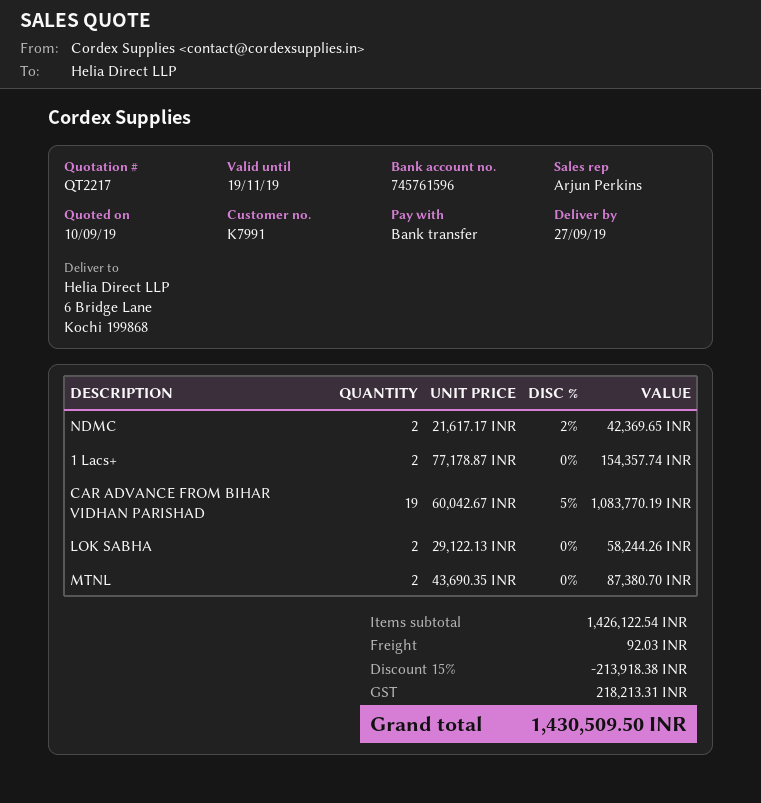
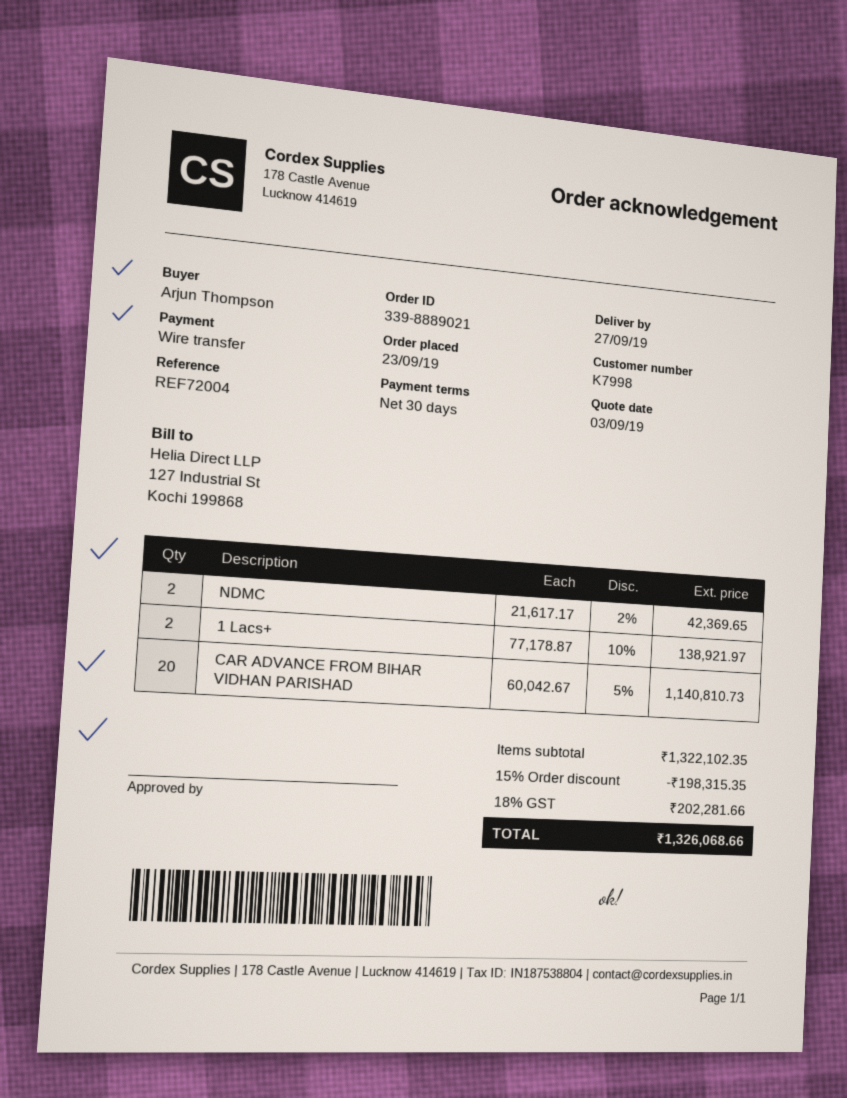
quote date: 2019-09-10 -> 2019-09-03
customer number: K7991 -> K7998
1 Lacs+: 2 x 77178.87 = 154357.74 -> 2 x 77178.87 - 10% = 138921.97
CAR ADVANCE FROM BIHAR VIDHAN PARISHAD: 19 x 60042.67 - 5% = 1083770.19 -> 20 x 60042.67 - 5% = 1140810.73
LOK SABHA: 2 x 29122.13 = 58244.26 -> none
MTNL: 2 x 43690.35 = 87380.70 -> none
subtotal: 1426122.54 -> 1322102.35
discount: 15% = 213918.38 -> 15% = 198315.35
shipping: 92.03 -> none
tax: 218213.31 -> 202281.66
total: 1430509.50 -> 1326068.66

